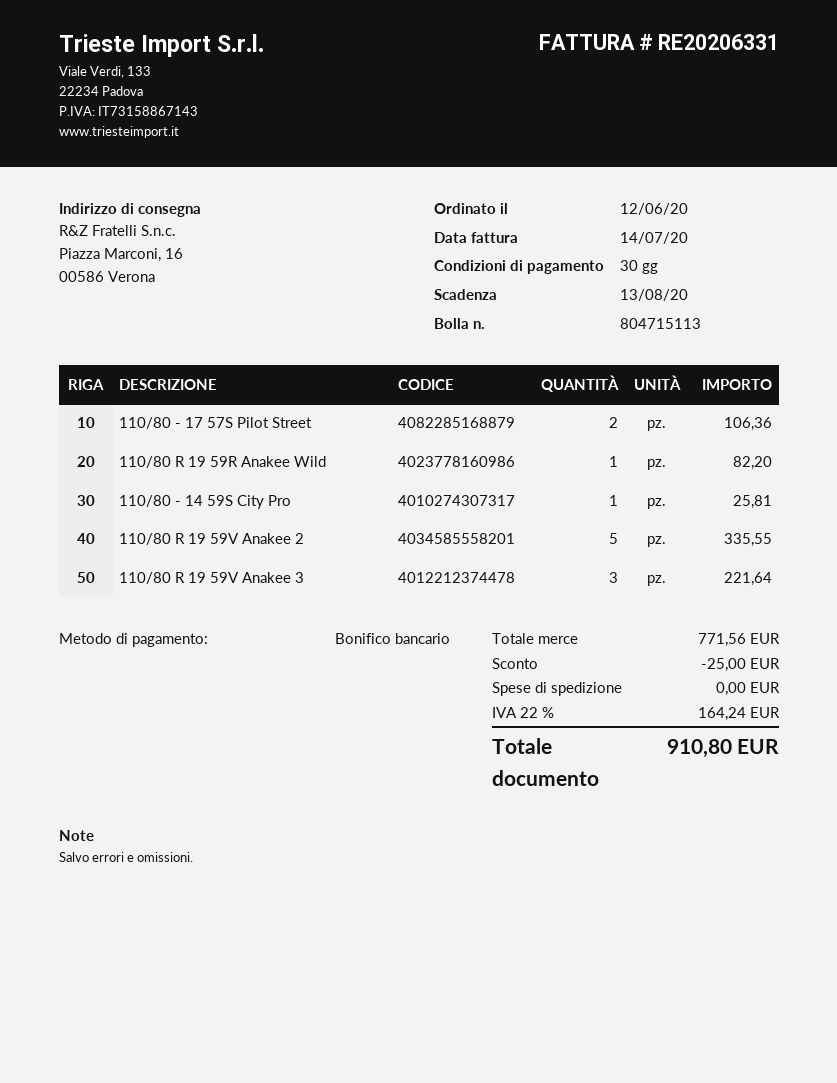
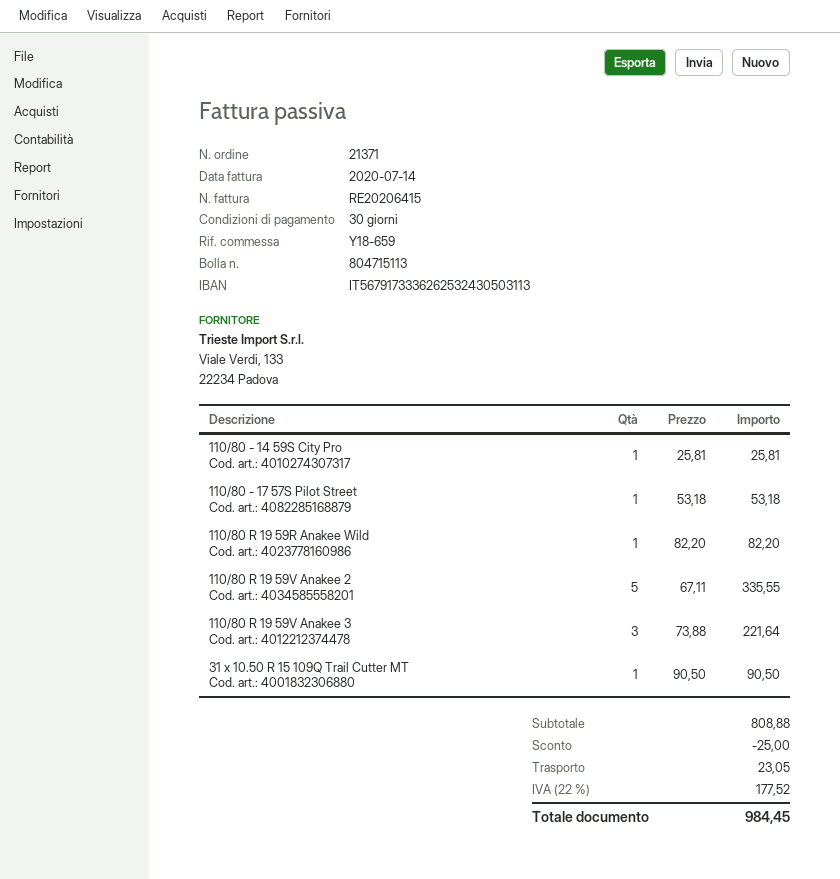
invoice number: RE20206331 -> RE20206415
110/80 - 17 57S Pilot Street: 2 for 106.36 -> 1 for 53.18
31 x 10.50 R 15 109Q Trail Cutter MT: none -> 1 for 90.50
subtotal: 771.56 -> 808.88
shipping: 0.00 -> 23.05
tax: 22% = 164.24 -> 22% = 177.52
total: 910.80 -> 984.45

